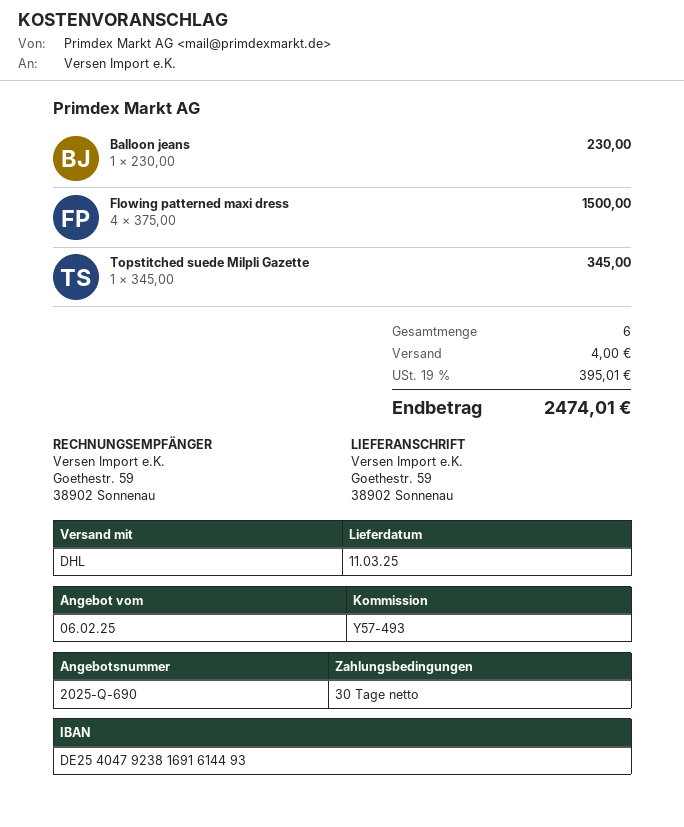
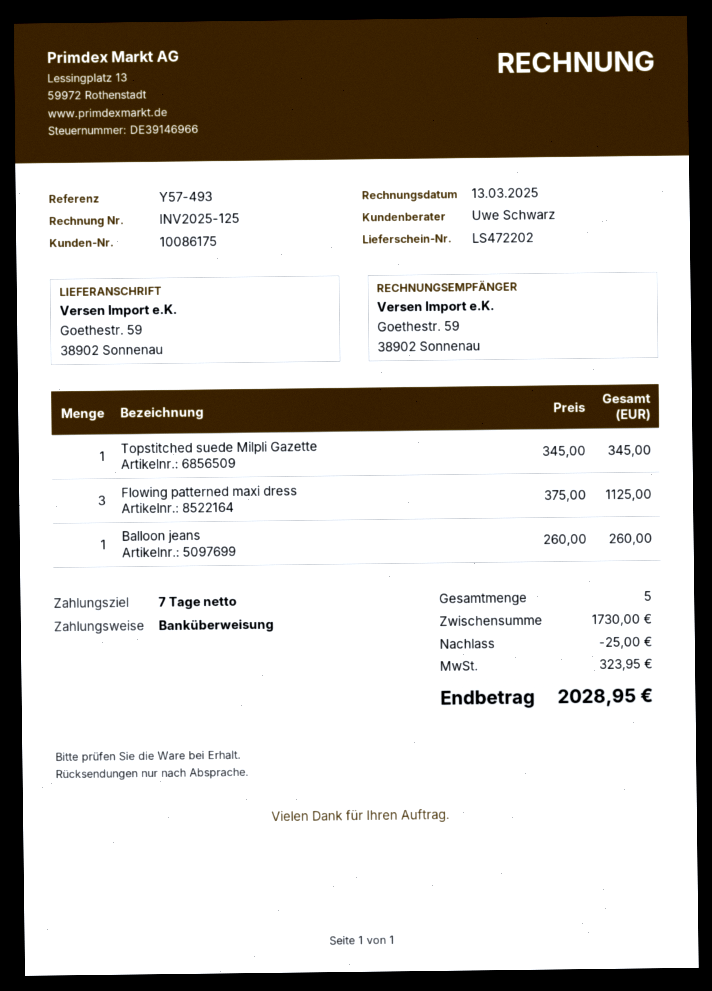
payment terms: 30 days -> 7 days
Balloon jeans: 1 x 230.00 = 230.00 -> 1 x 260.00 = 260.00
Flowing patterned maxi dress: 4 x 375.00 = 1500.00 -> 3 x 375.00 = 1125.00
total quantity: 6 -> 5
discount: none -> 25.00
shipping: 4.00 -> none
tax: 395.01 -> 323.95
total: 2474.01 -> 2028.95

